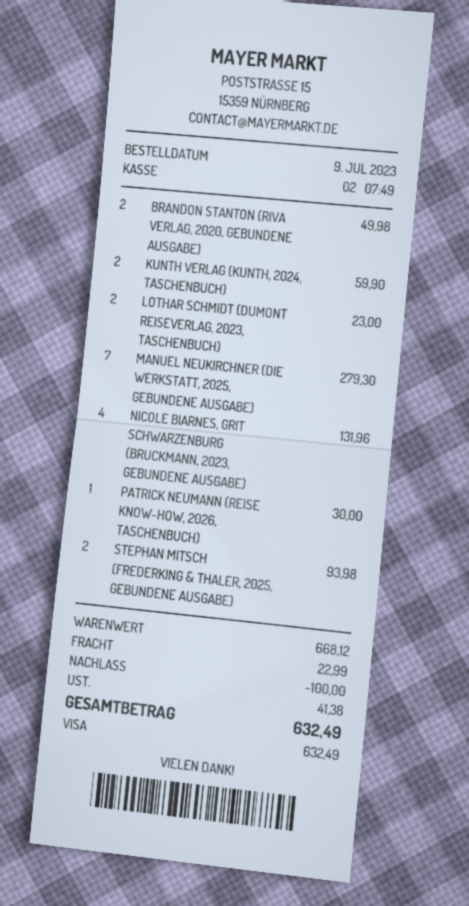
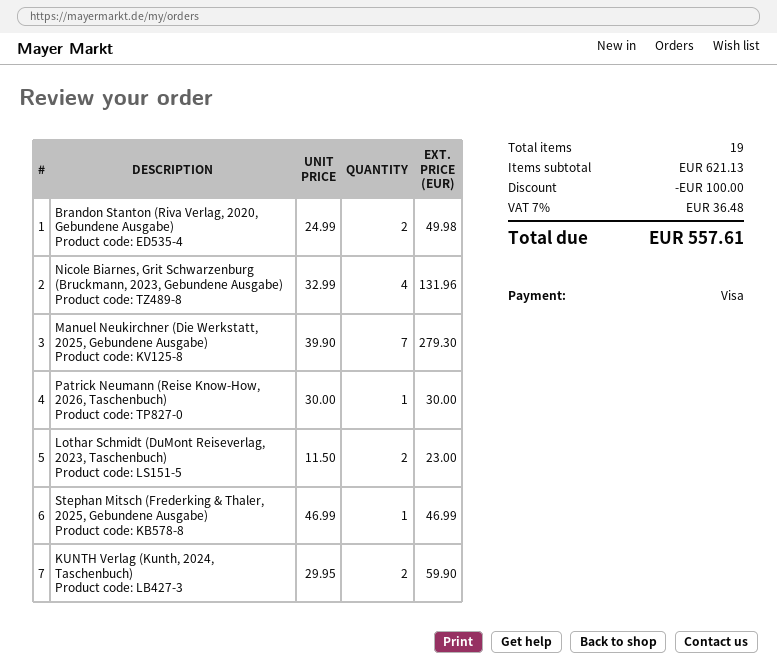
STEPHAN MITSCH (FREDERKING & THALER, 2025, GEBUNDENE AUSGABE): 2 for 93.98 -> 1 for 46.99
subtotal: 668.12 -> 621.13
shipping: 22.99 -> none
tax: 41.38 -> 36.48
total: 632.49 -> 557.61

